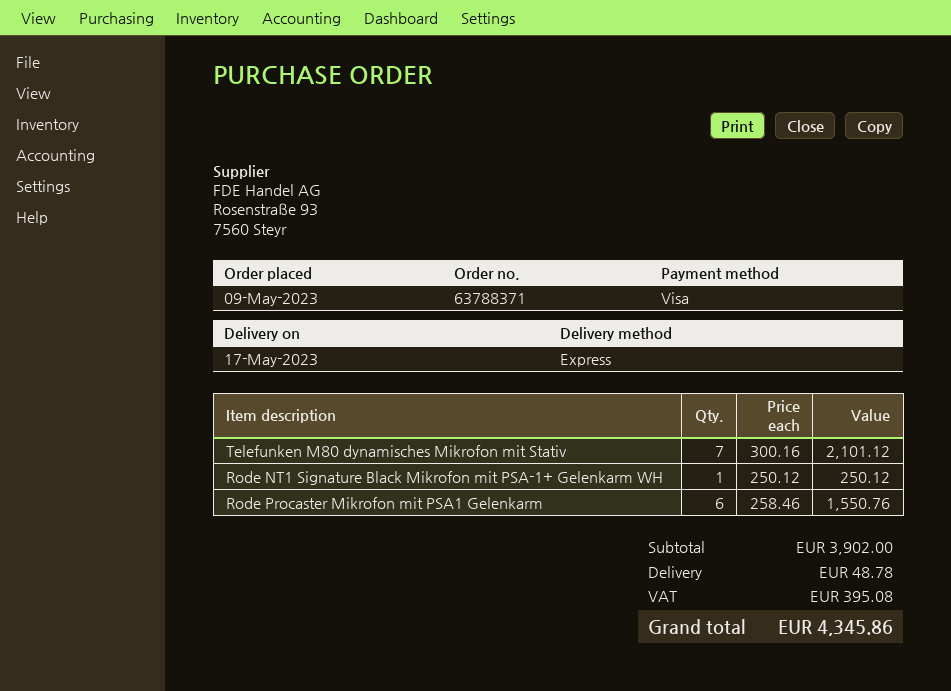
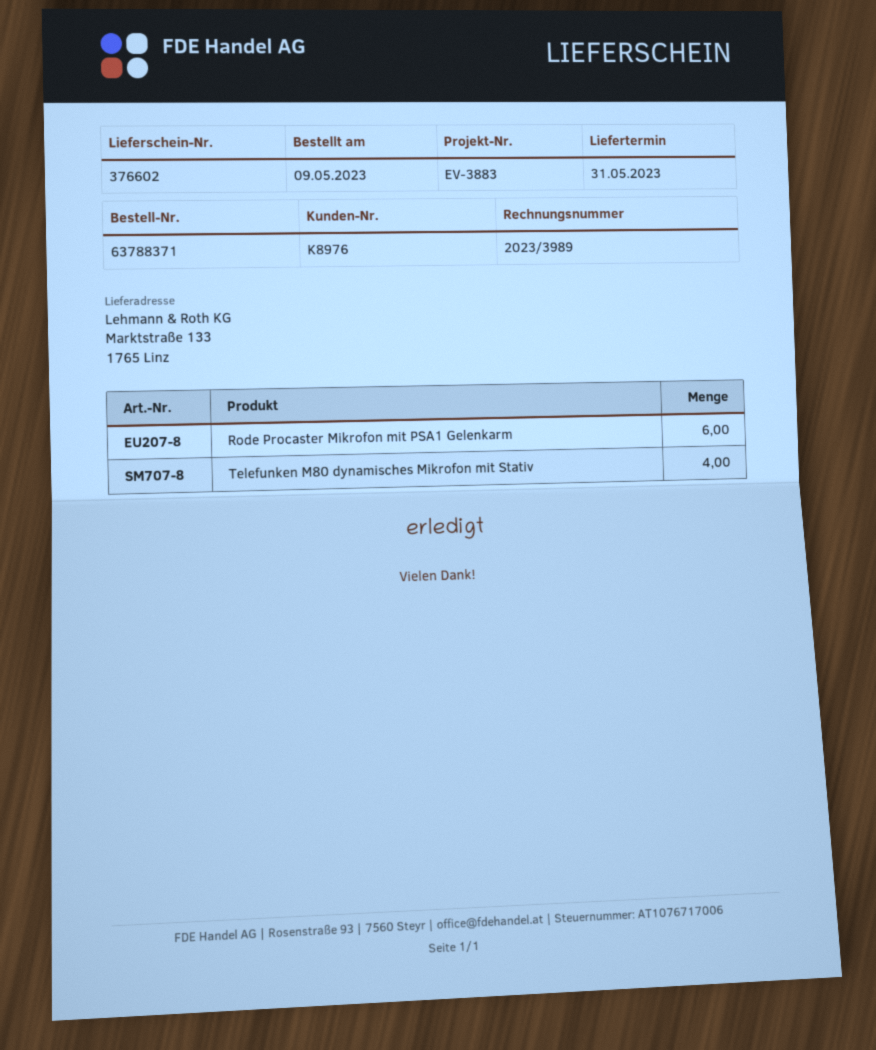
delivery date: 2023-05-17 -> 2023-05-31
Telefunken M80 dynamisches Mikrofon mit Stativ: 7 -> 4
Rode NT1 Signature Black Mikrofon mit PSA-1+ Gelenkarm WH: 1 -> none

